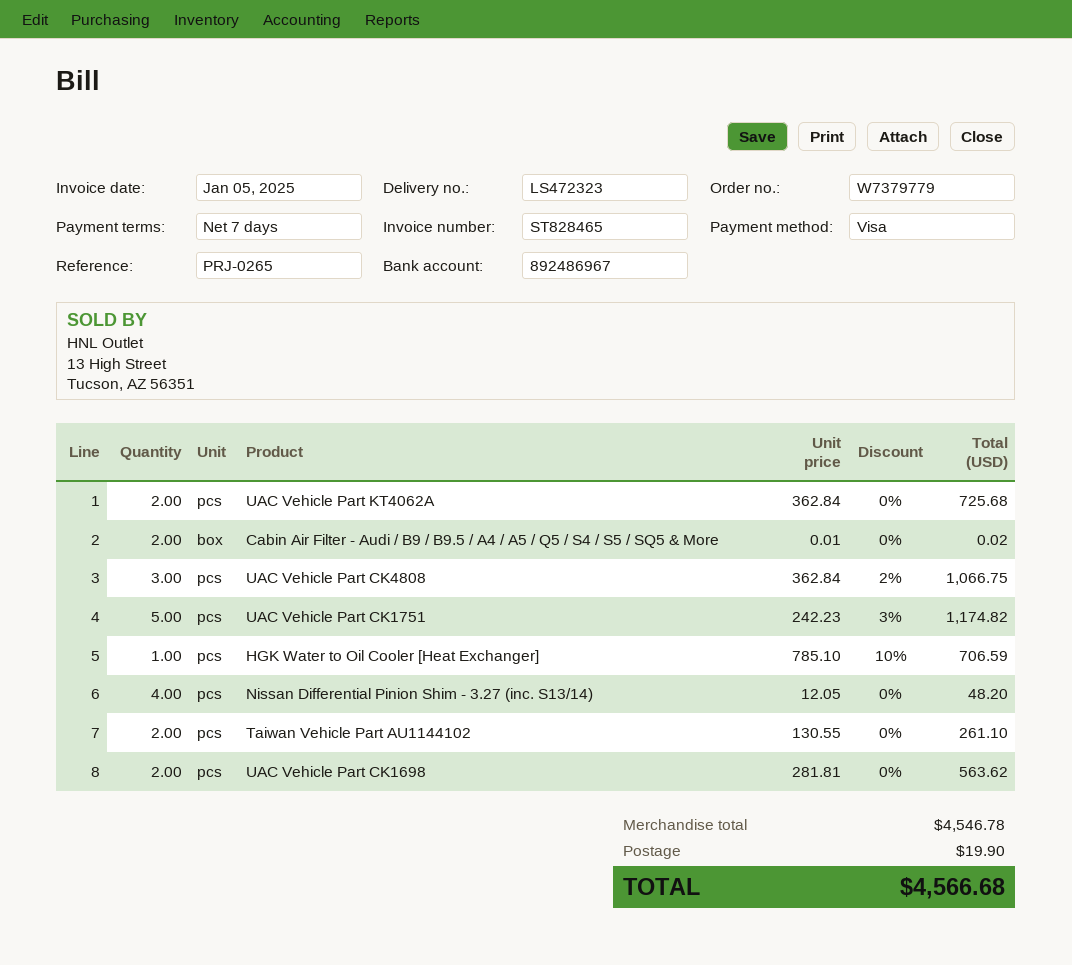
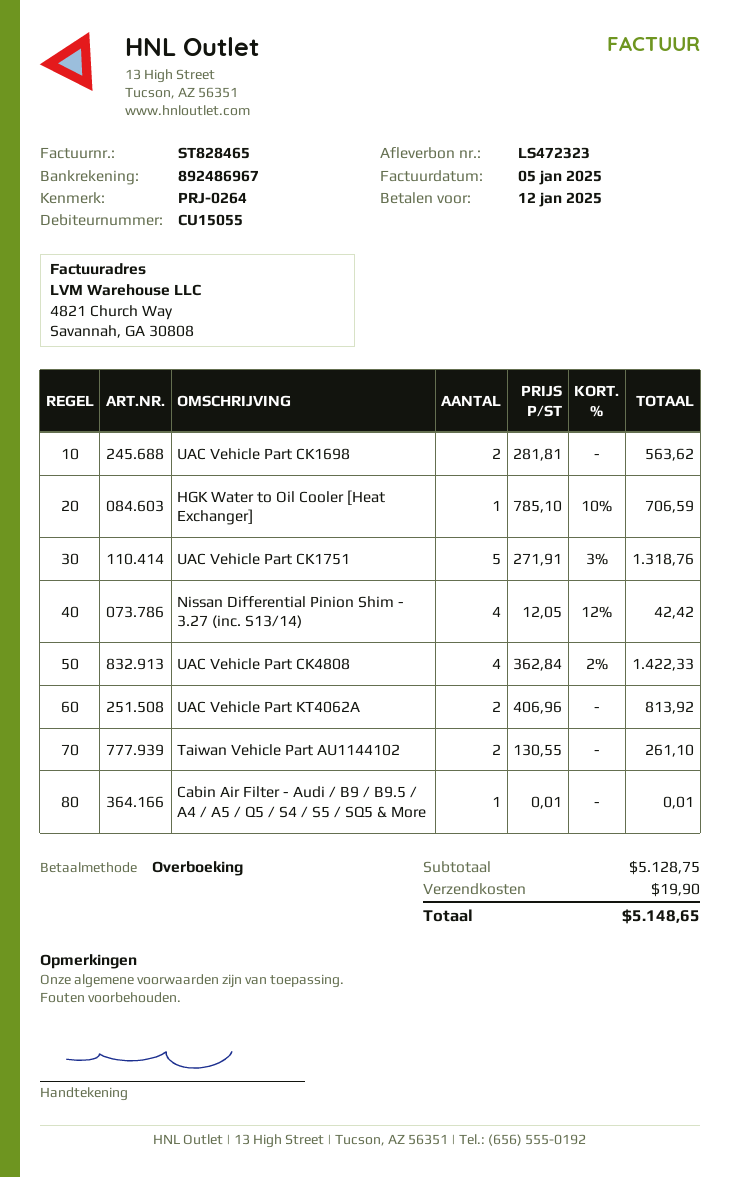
reference: PRJ-0265 -> PRJ-0264
payment method: Visa -> bank transfer
UAC Vehicle Part KT4062A: 2 x 362.84 = 725.68 -> 2 x 406.96 = 813.92
Cabin Air Filter - Audi / B9 / B9.5 / A4 / A5 / Q5 / S4 / S5 / SQ5 & More: 2 x 0.01 = 0.02 -> 1 x 0.01 = 0.01
UAC Vehicle Part CK4808: 3 x 362.84 - 2% = 1066.75 -> 4 x 362.84 - 2% = 1422.33
UAC Vehicle Part CK1751: 5 x 242.23 - 3% = 1174.82 -> 5 x 271.91 - 3% = 1318.76
Nissan Differential Pinion Shim - 3.27 (inc. S13/14): 4 x 12.05 = 48.20 -> 4 x 12.05 - 12% = 42.42
subtotal: 4546.78 -> 5128.75
total: 4566.68 -> 5148.65

